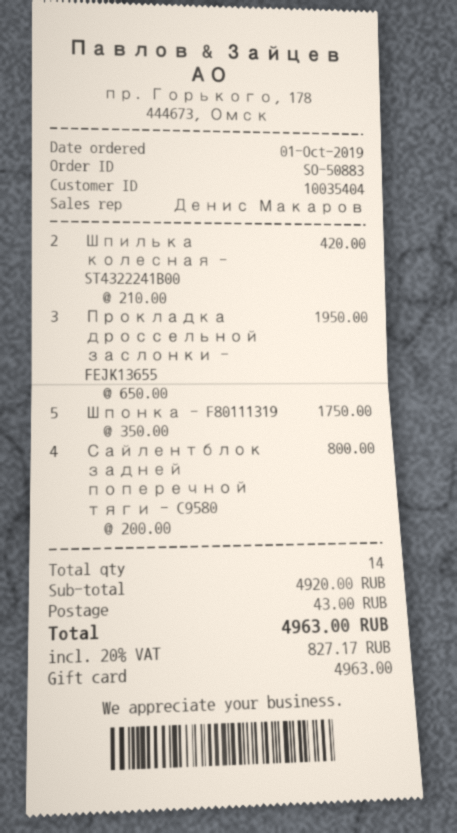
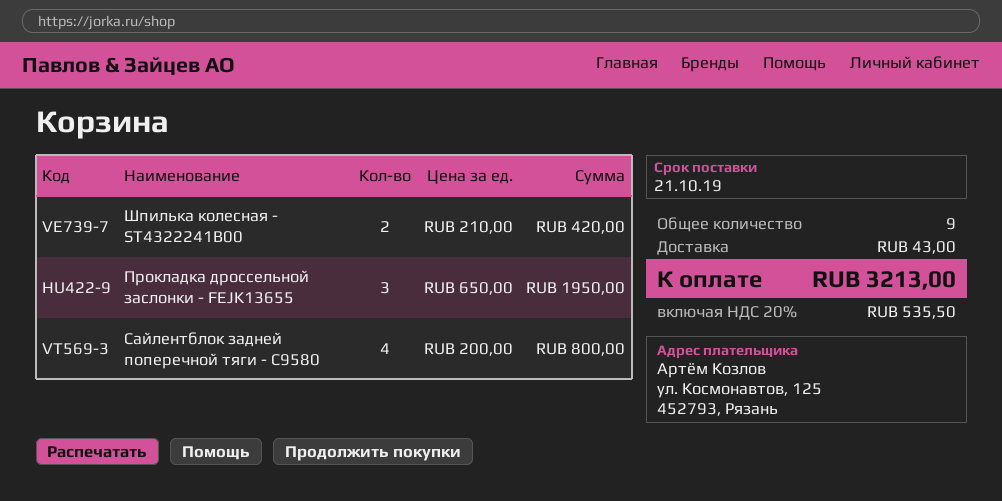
Шпонка - F80111319: 5 x 350.00 = 1750.00 -> none
total quantity: 14 -> 9
tax: 20% = 827.17 -> 20% = 535.50
total: 4963.00 -> 3213.00

